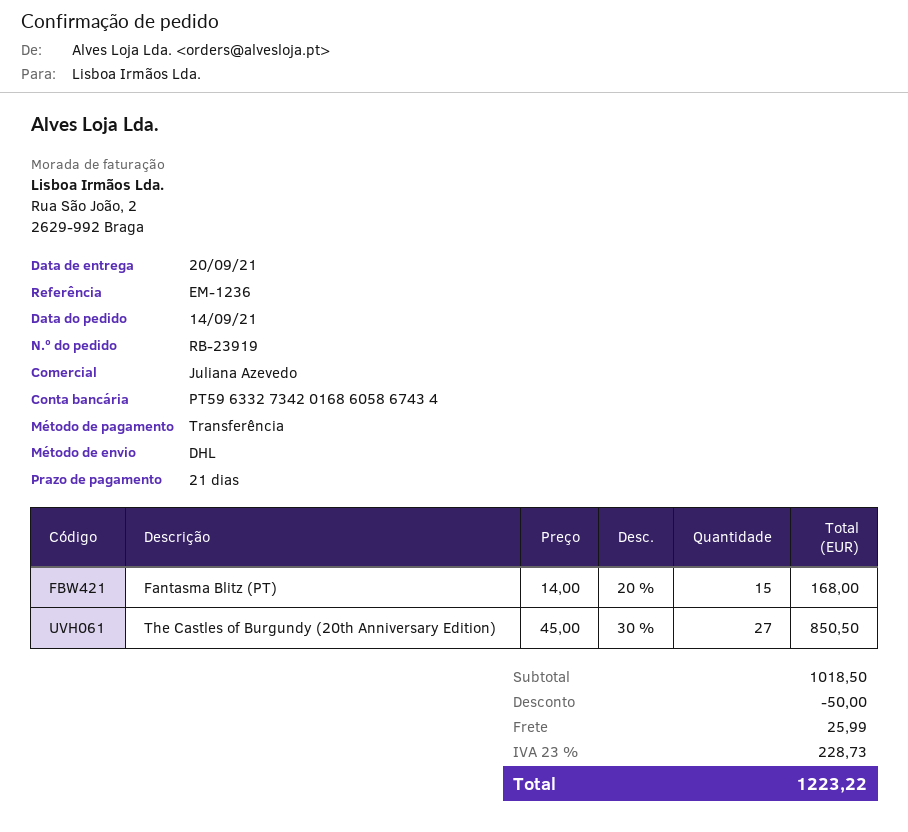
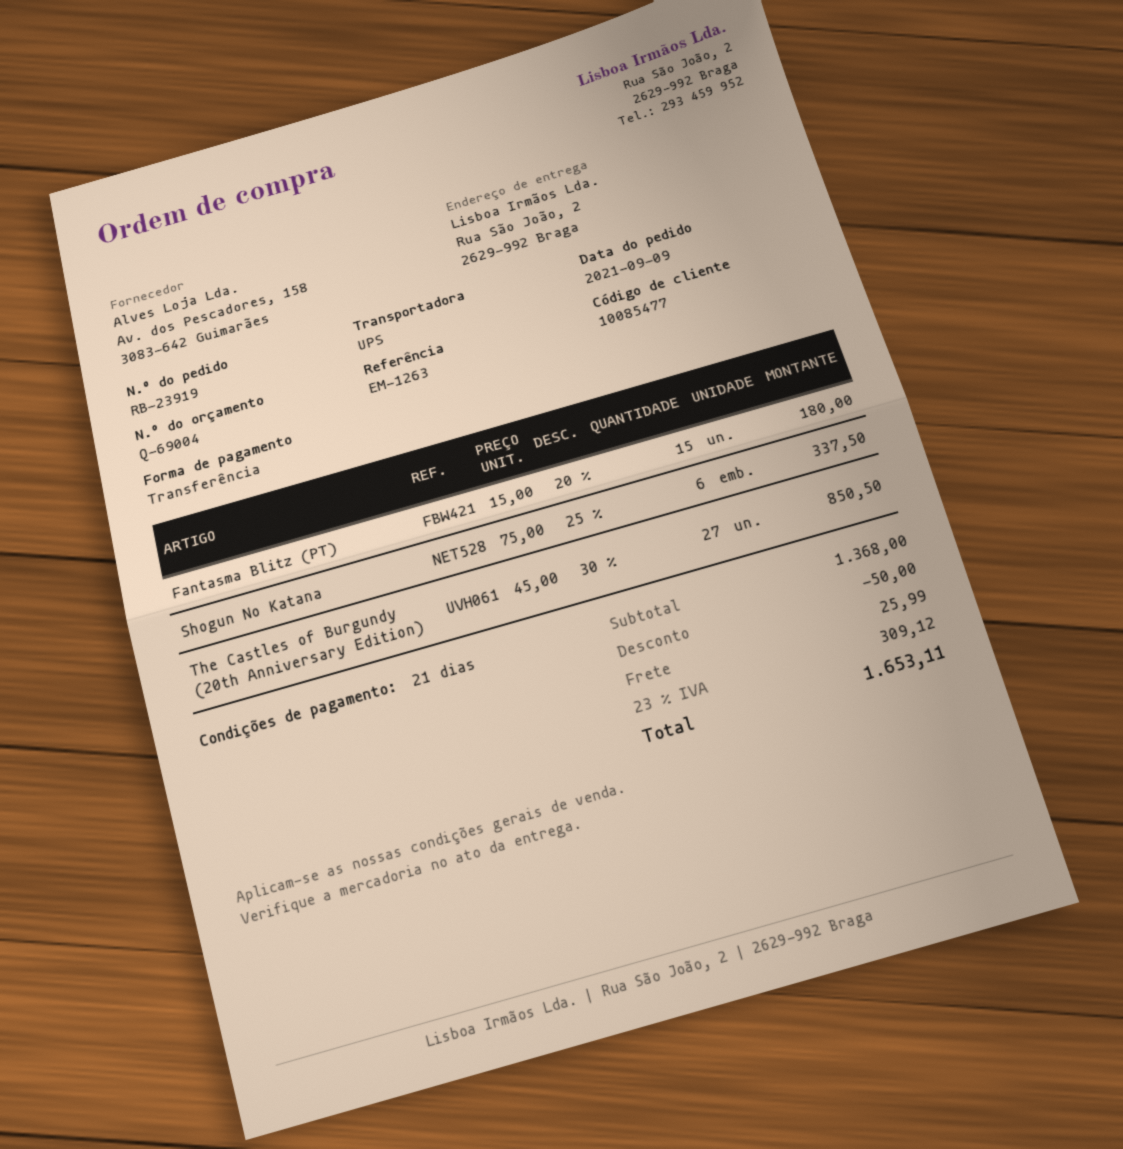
order date: 2021-09-14 -> 2021-09-09
reference: EM-1236 -> EM-1263
shipping method: DHL -> UPS
Fantasma Blitz (PT): 15 x 14.00 - 20% = 168.00 -> 15 x 15.00 - 20% = 180.00
Shogun No Katana: none -> 6 x 75.00 - 25% = 337.50
subtotal: 1018.50 -> 1368.00
tax: 23% = 228.73 -> 23% = 309.12
total: 1223.22 -> 1653.11

